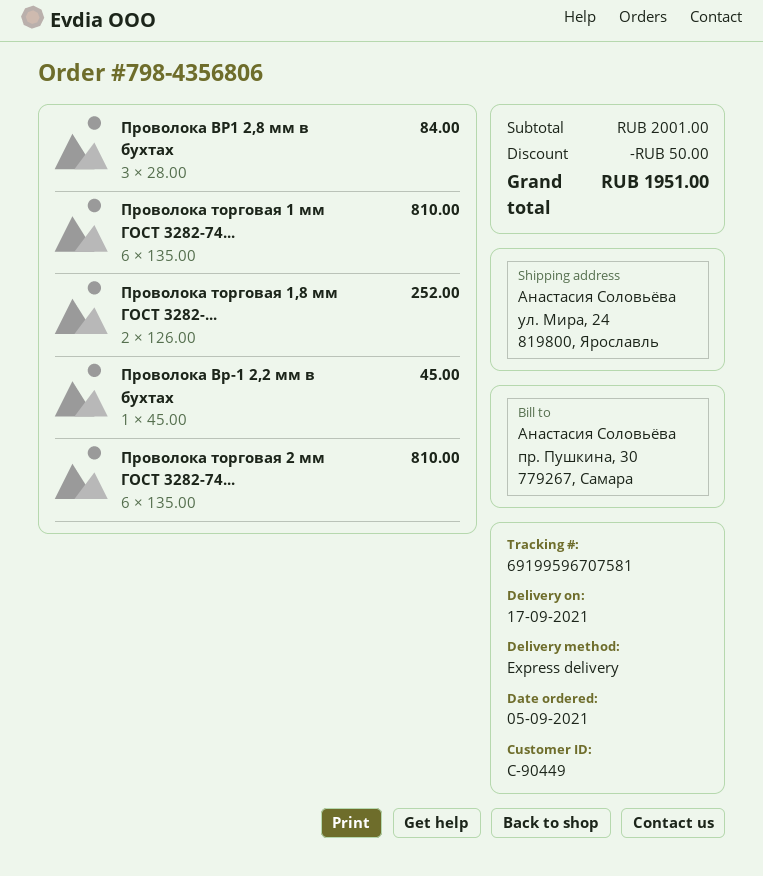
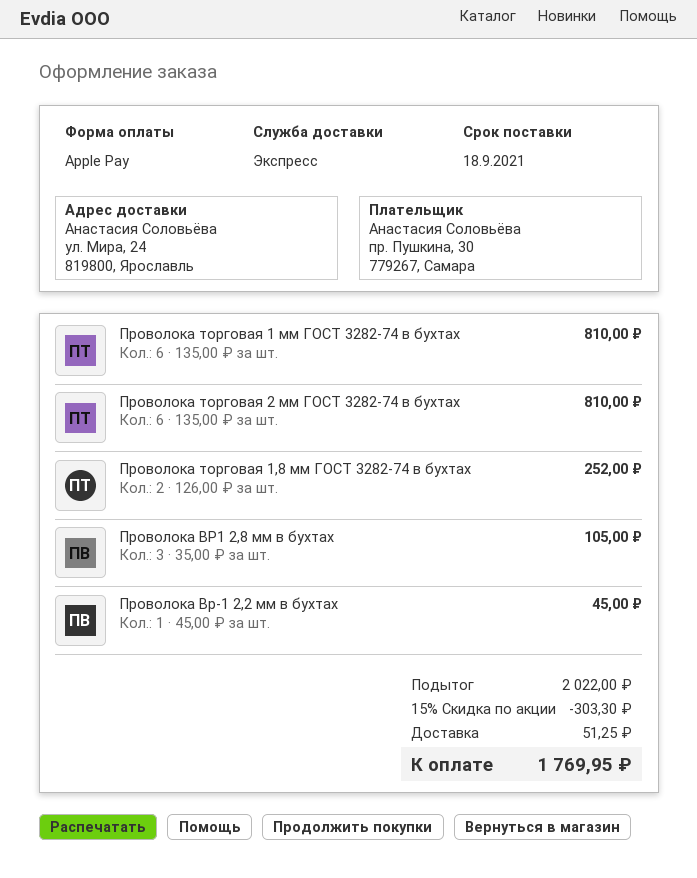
delivery date: 2021-09-17 -> 2021-09-18
Проволока ВР1 2,8 мм в бухтах: 3 x 28.00 = 84.00 -> 3 x 35.00 = 105.00
subtotal: 2001.00 -> 2022.00
discount: 50.00 -> 303.30
shipping: none -> 51.25
total: 1951.00 -> 1769.95

